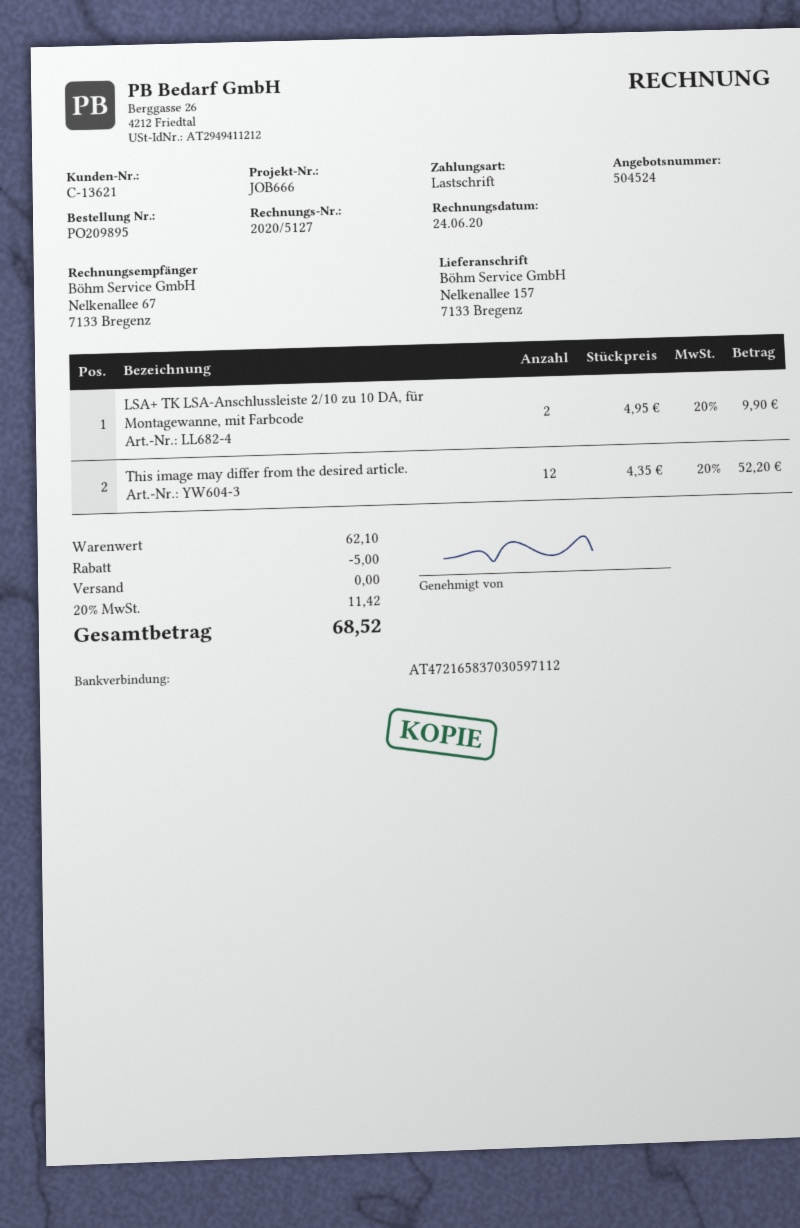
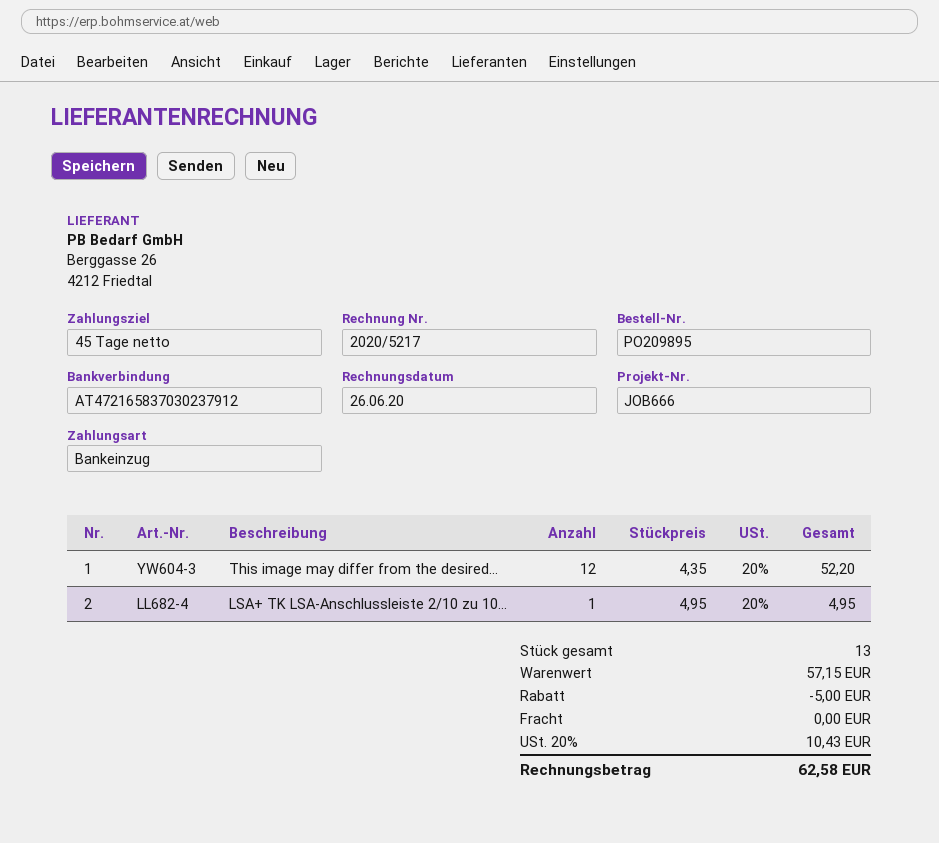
invoice number: 2020/5127 -> 2020/5217
invoice date: 2020-06-24 -> 2020-06-26
bank account: AT472165837030597112 -> AT472165837030237912
LSA+ TK LSA-Anschlussleiste 2/10 zu 10 DA, für Montagewanne, mit Farbcode: 2 x 4.95 = 9.90 -> 1 x 4.95 = 4.95
subtotal: 62.10 -> 57.15
tax: 20% = 11.42 -> 20% = 10.43
total: 68.52 -> 62.58

